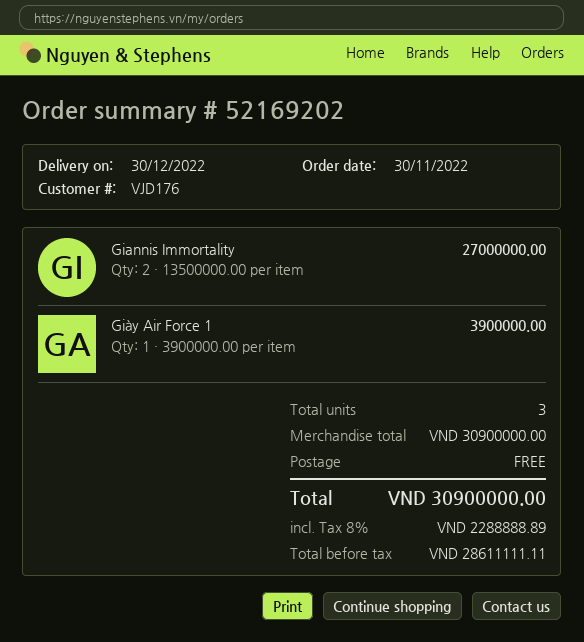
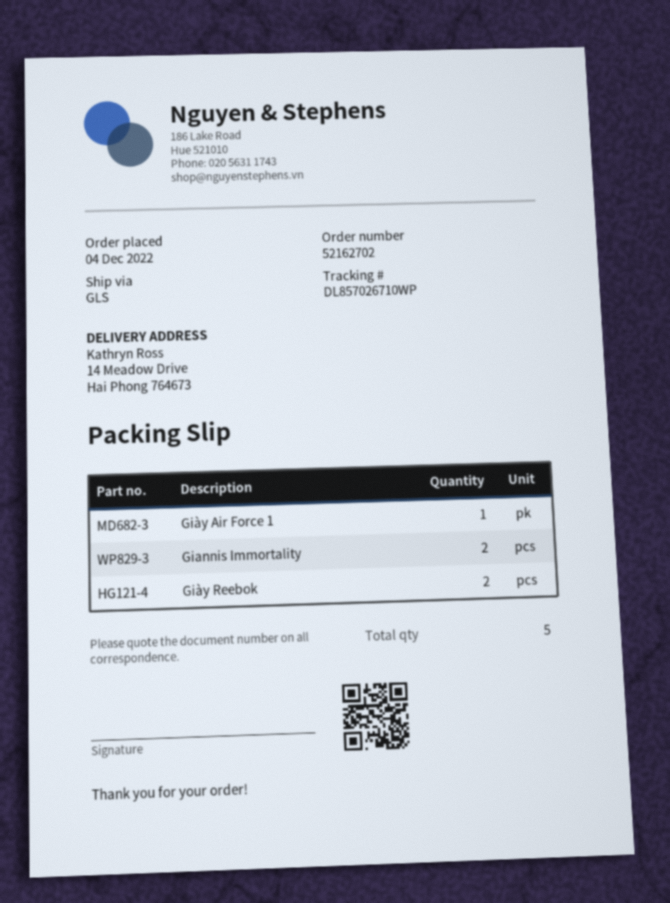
order number: 52169202 -> 52162702
order date: 2022-11-30 -> 2022-12-04
Giày Reebok: none -> 2
total quantity: 3 -> 5

